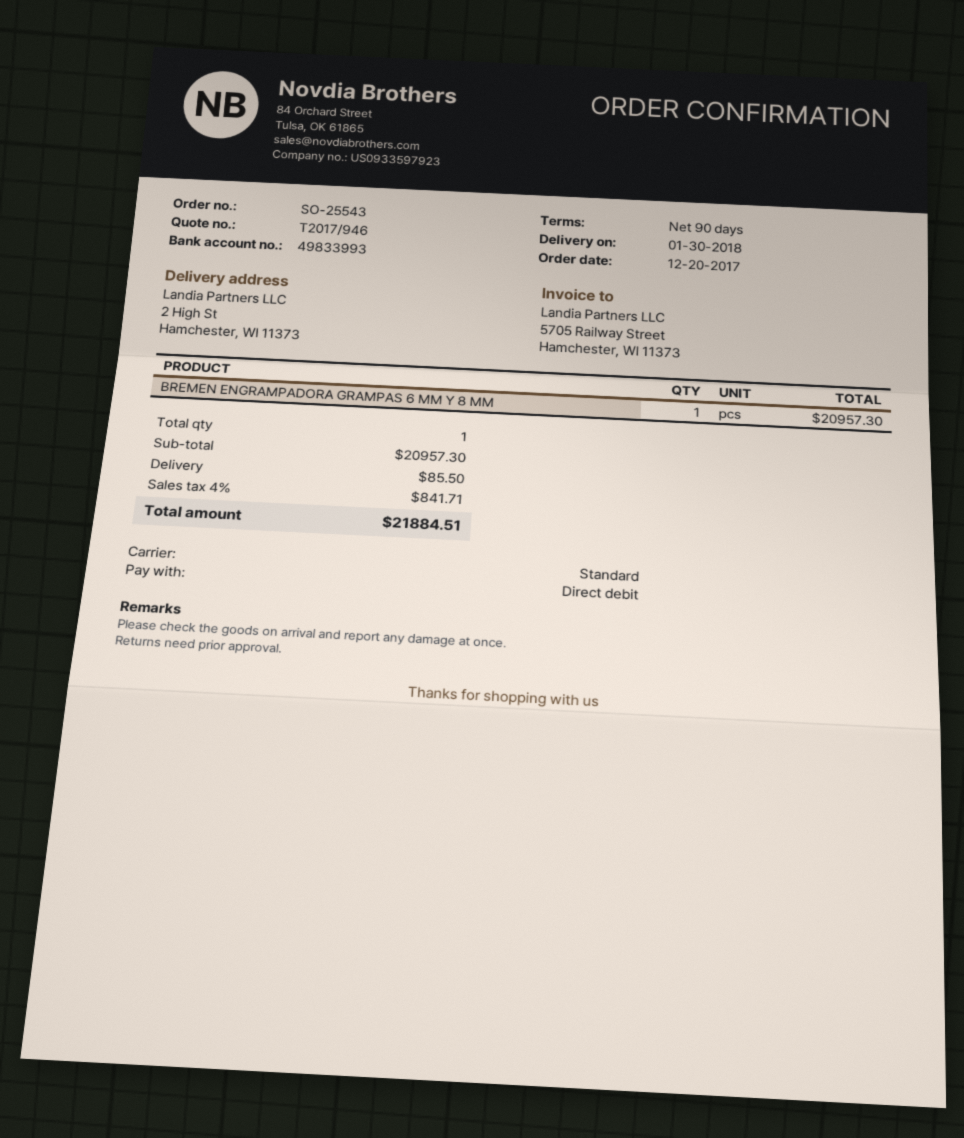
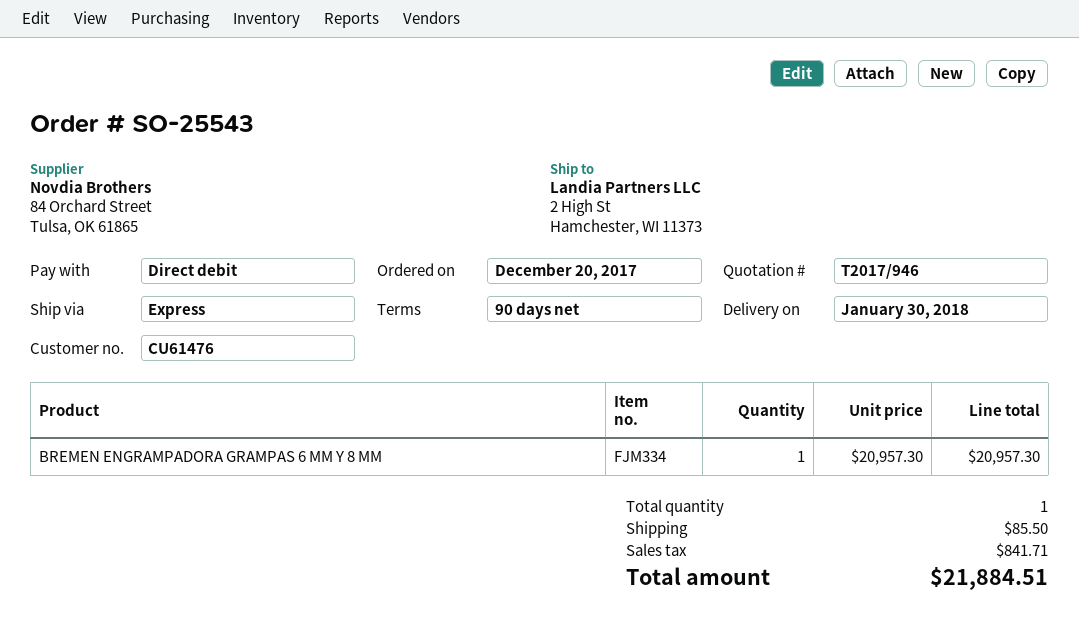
shipping method: standard -> express

